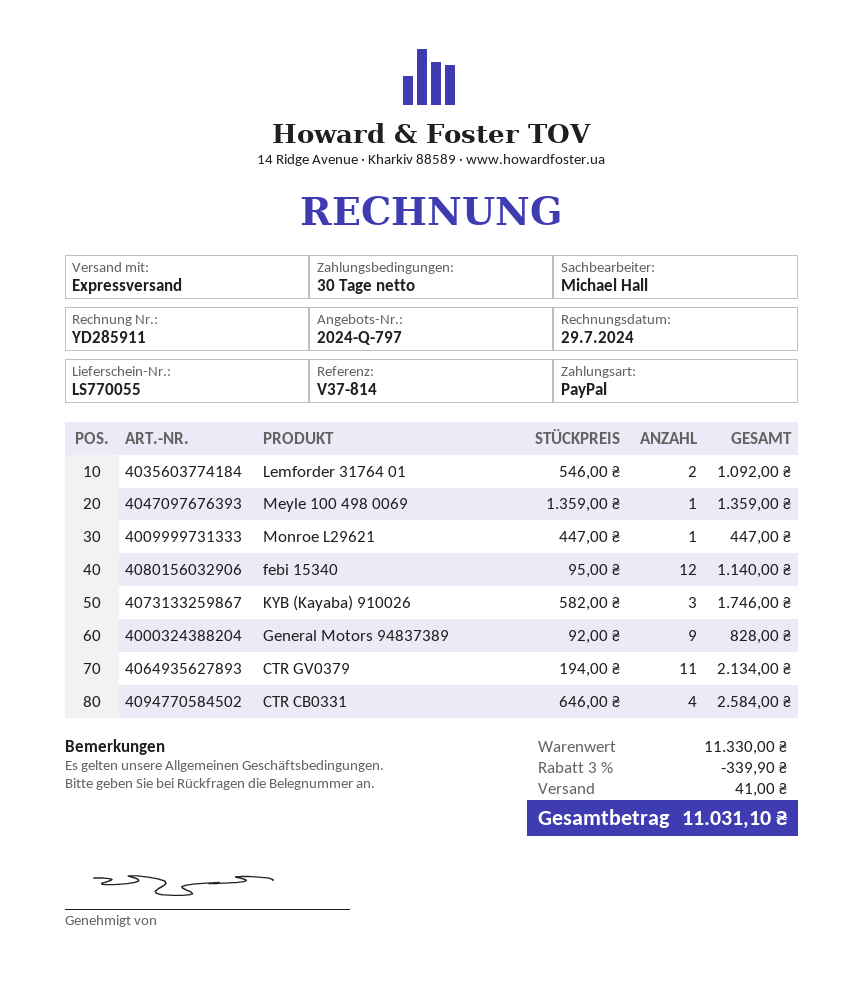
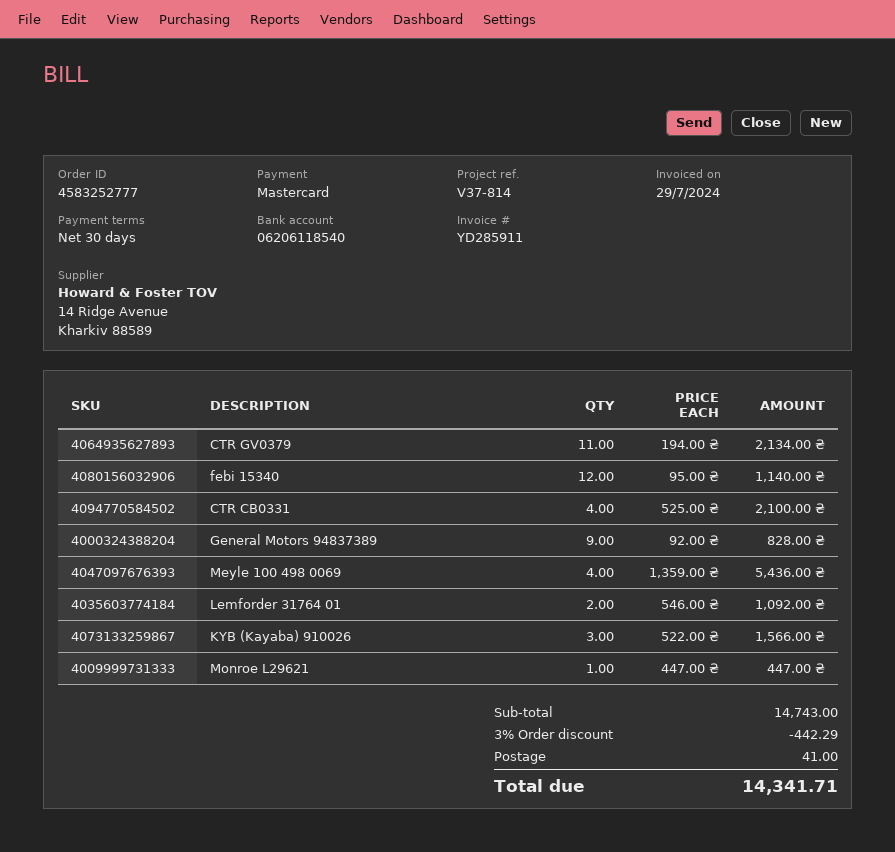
payment method: PayPal -> Mastercard
Meyle 100 498 0069: 1 x 1359.00 = 1359.00 -> 4 x 1359.00 = 5436.00
KYB (Kayaba) 910026: 3 x 582.00 = 1746.00 -> 3 x 522.00 = 1566.00
CTR CB0331: 4 x 646.00 = 2584.00 -> 4 x 525.00 = 2100.00
subtotal: 11330.00 -> 14743.00
discount: 3% = 339.90 -> 3% = 442.29
total: 11031.10 -> 14341.71

